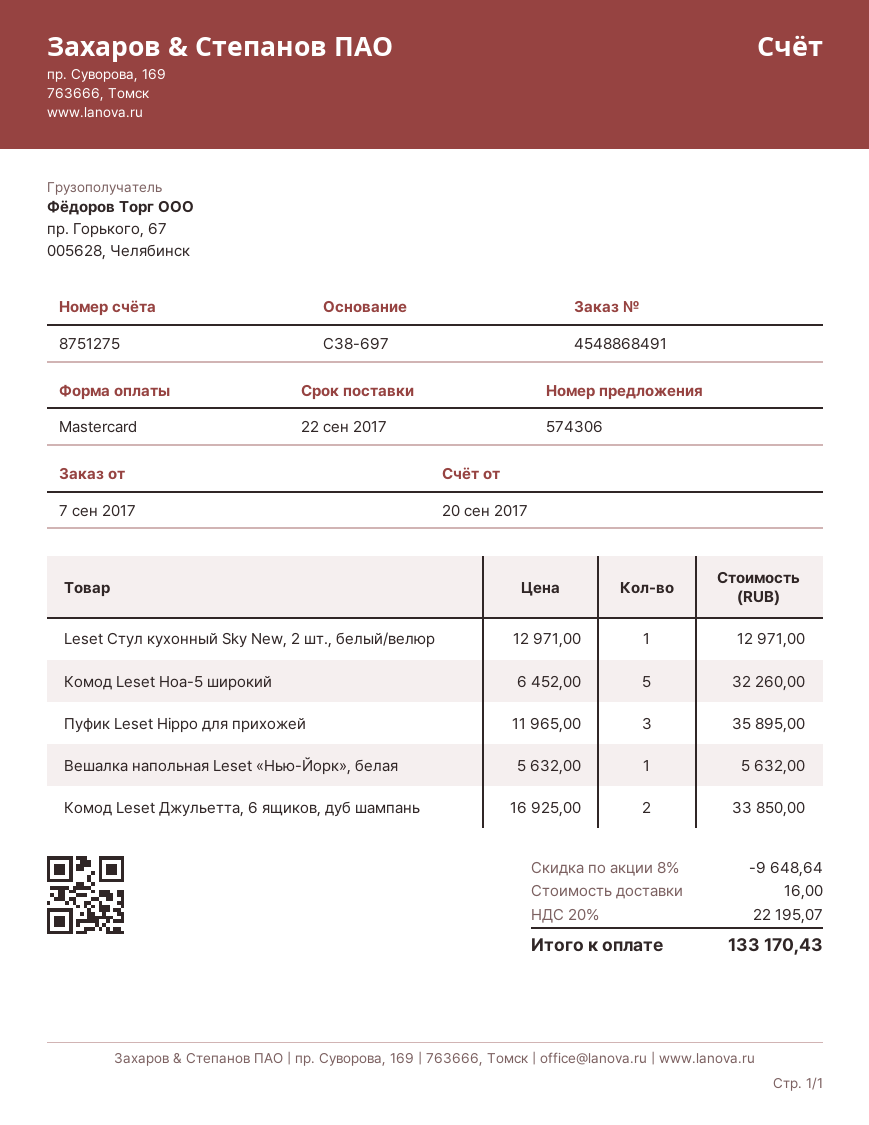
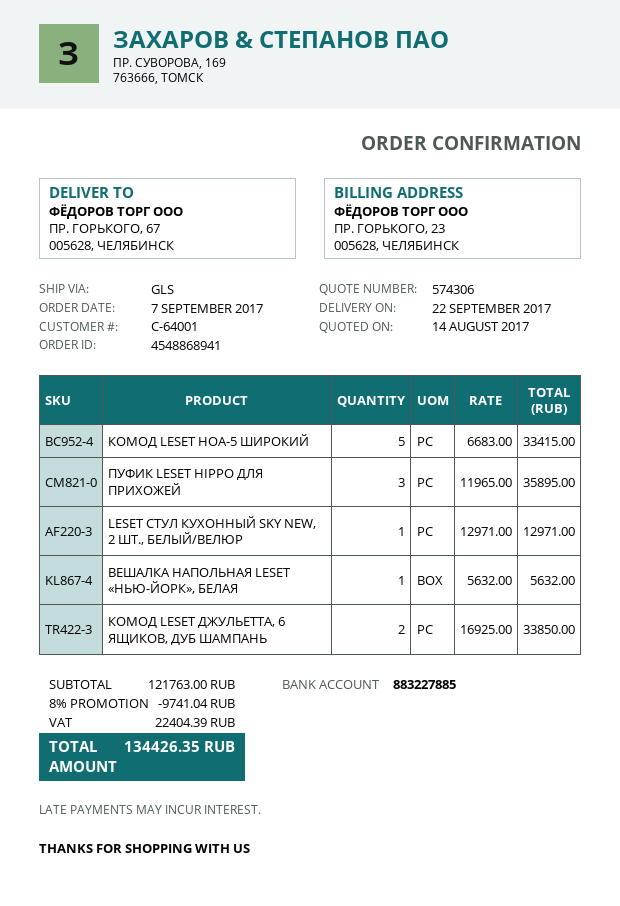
order number: 4548868491 -> 4548868941
Комод Leset Ноа-5 широкий: 5 x 6452.00 = 32260.00 -> 5 x 6683.00 = 33415.00
discount: 8% = 9648.64 -> 8% = 9741.04
shipping: 16.00 -> none
tax: 22195.07 -> 22404.39
total: 133170.43 -> 134426.35

